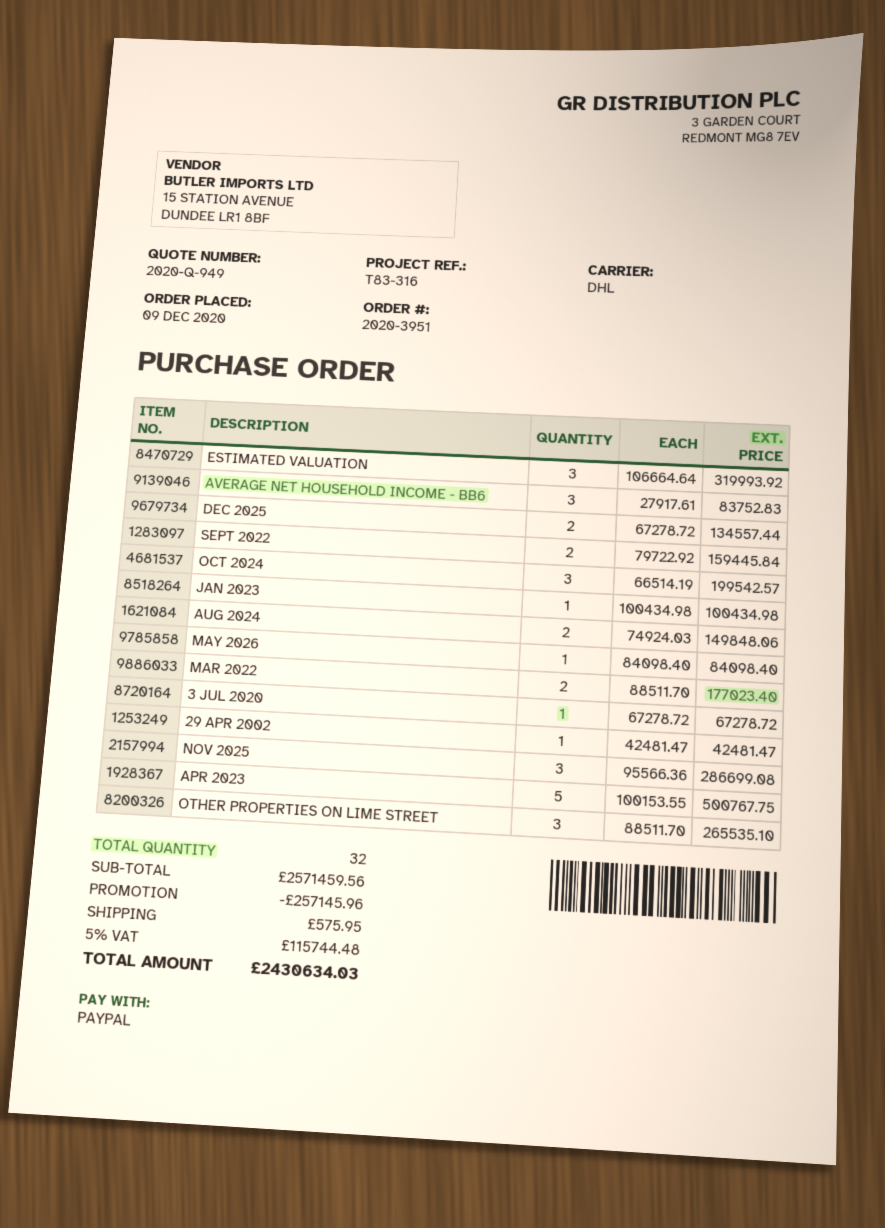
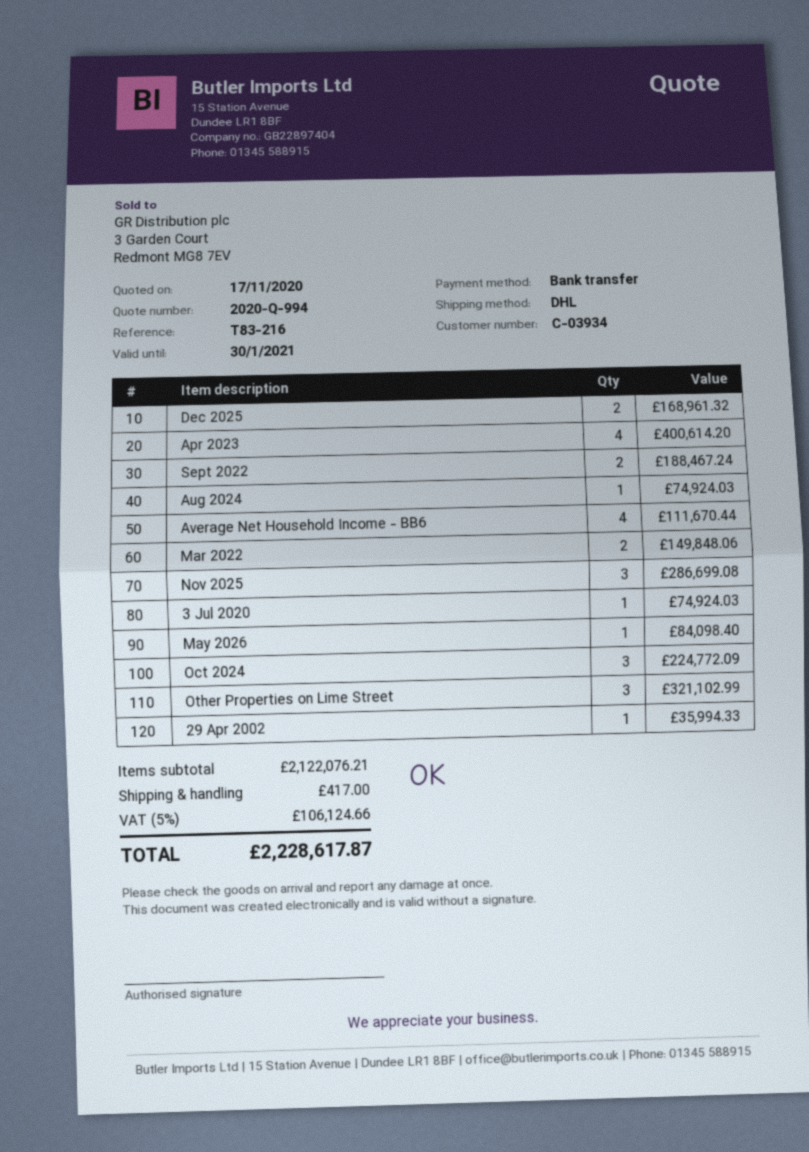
quote number: 2020-Q-949 -> 2020-Q-994
reference: T83-316 -> T83-216
payment method: PayPal -> bank transfer
ESTIMATED VALUATION: 3 for 319993.92 -> none
AVERAGE NET HOUSEHOLD INCOME - BB6: 3 for 83752.83 -> 4 for 111670.44
DEC 2025: 2 for 134557.44 -> 2 for 168961.32
SEPT 2022: 2 for 159445.84 -> 2 for 188467.24
OCT 2024: 3 for 199542.57 -> 3 for 224772.09
JAN 2023: 1 for 100434.98 -> none
AUG 2024: 2 for 149848.06 -> 1 for 74924.03
MAR 2022: 2 for 177023.40 -> 2 for 149848.06
3 JUL 2020: 1 for 67278.72 -> 1 for 74924.03
29 APR 2002: 1 for 42481.47 -> 1 for 35994.33
APR 2023: 5 for 500767.75 -> 4 for 400614.20
OTHER PROPERTIES ON LIME STREET: 3 for 265535.10 -> 3 for 321102.99
subtotal: 2571459.56 -> 2122076.21
discount: 257145.96 -> none
shipping: 575.95 -> 417.00
tax: 5% = 115744.48 -> 5% = 106124.66
total: 2430634.03 -> 2228617.87

